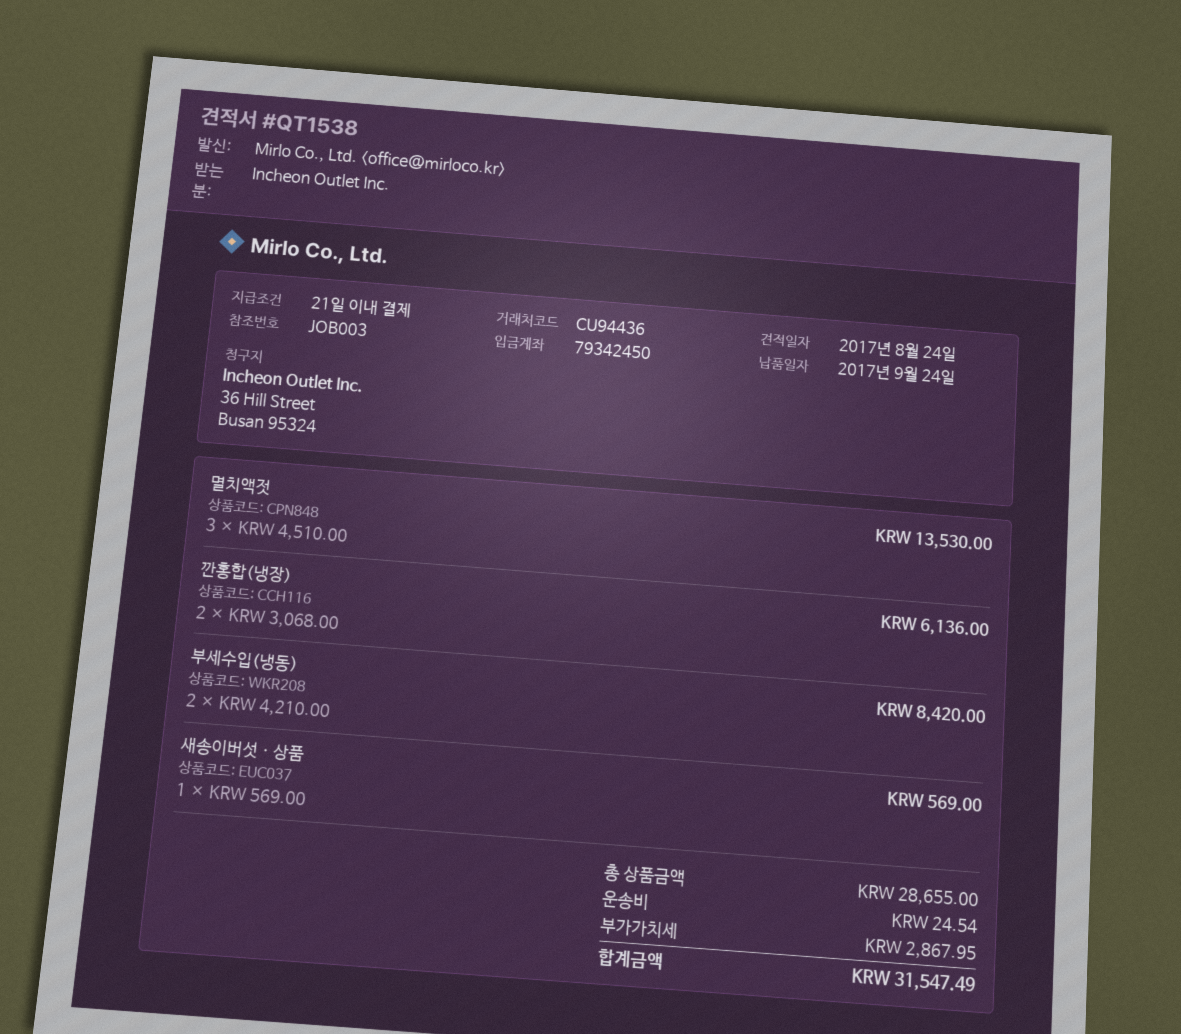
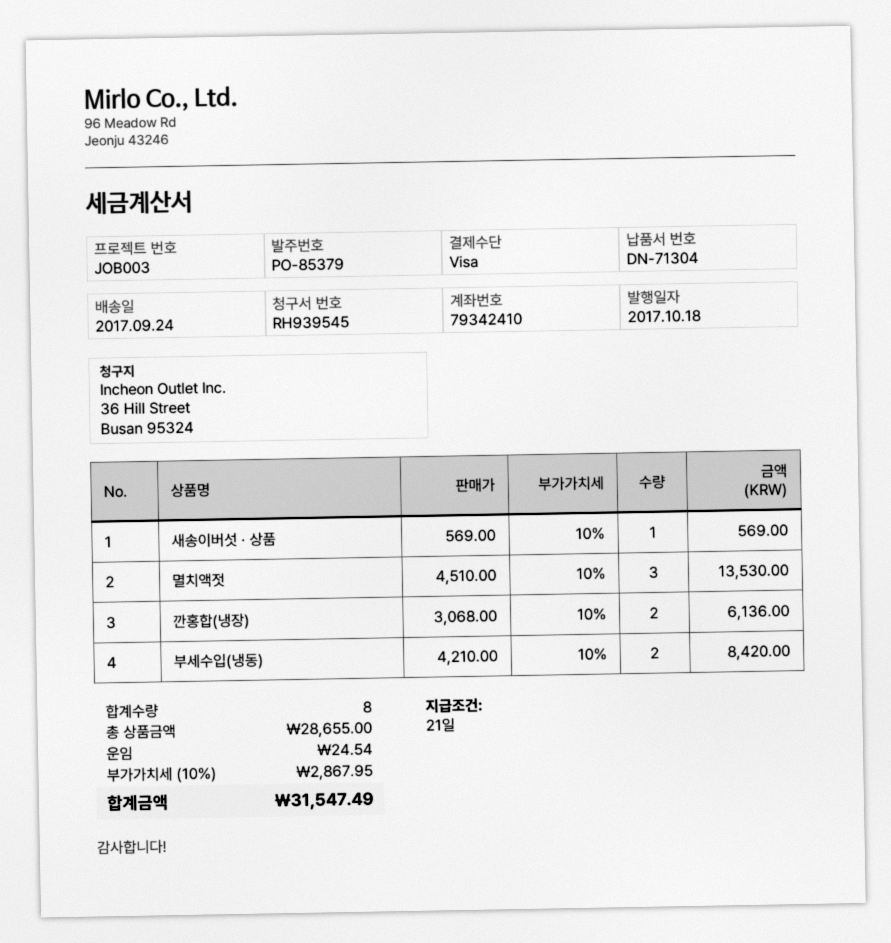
bank account: 79342450 -> 79342410

